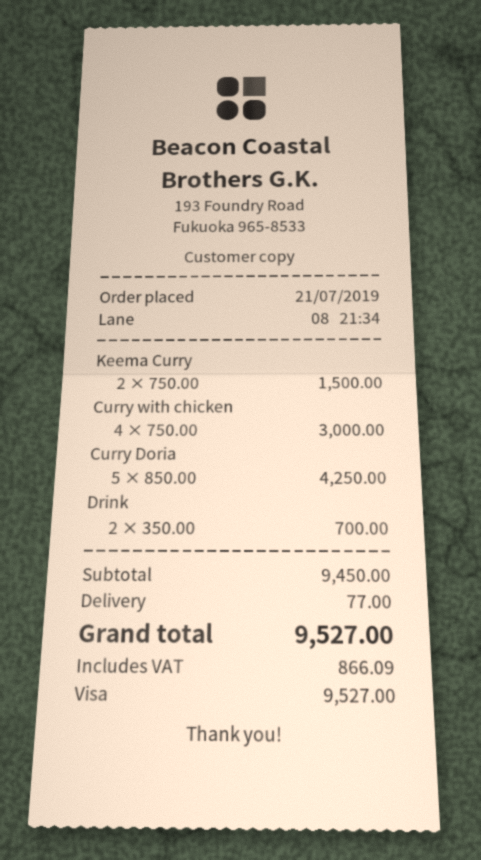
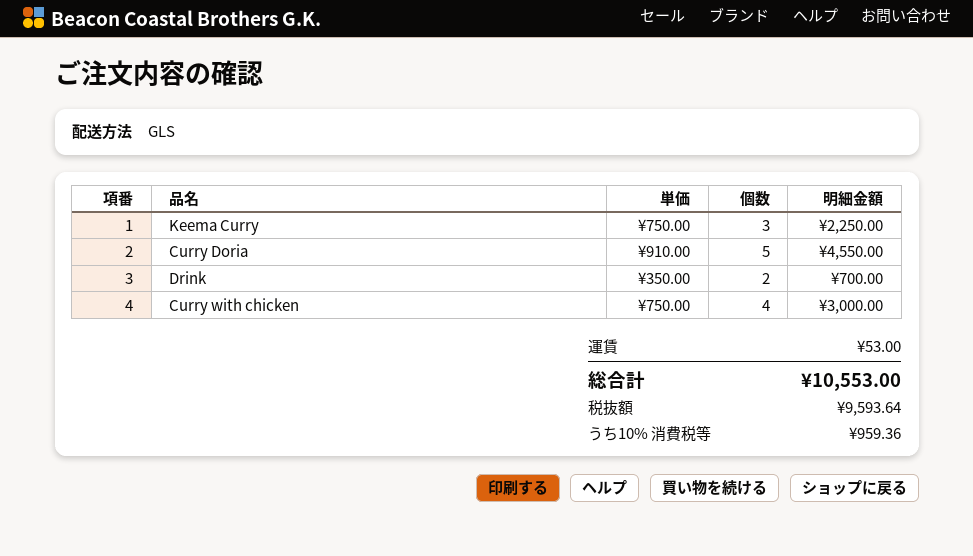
Keema Curry: 2 x 750.00 = 1500.00 -> 3 x 750.00 = 2250.00
Curry Doria: 5 x 850.00 = 4250.00 -> 5 x 910.00 = 4550.00
shipping: 77.00 -> 53.00
tax: 866.09 -> 959.36
total: 9527.00 -> 10553.00

